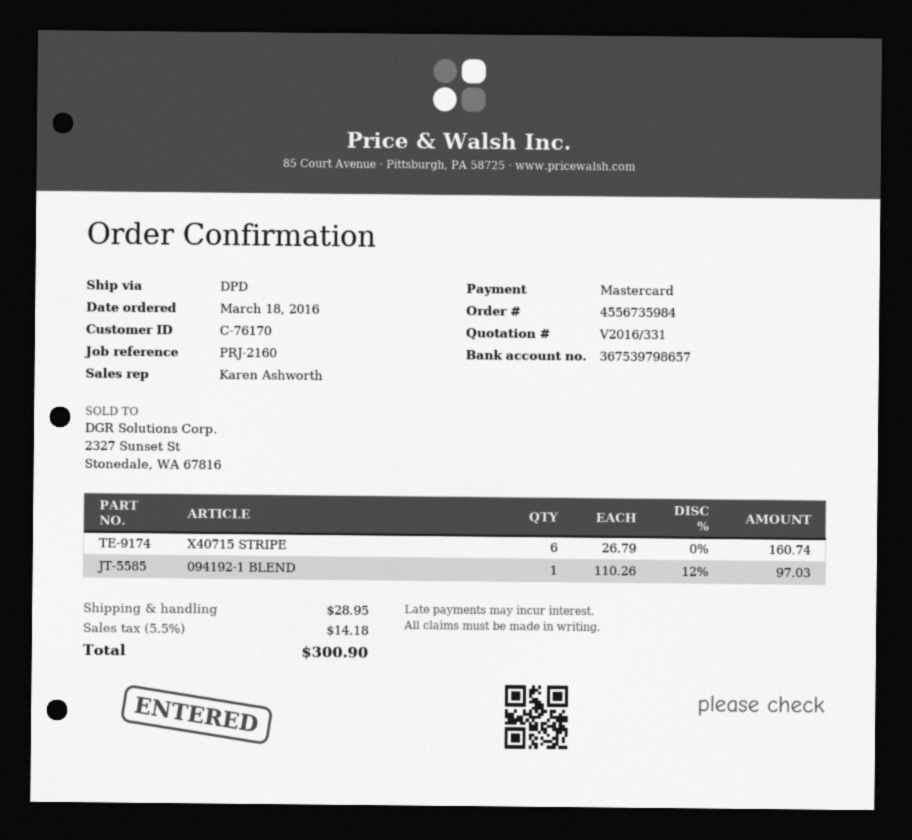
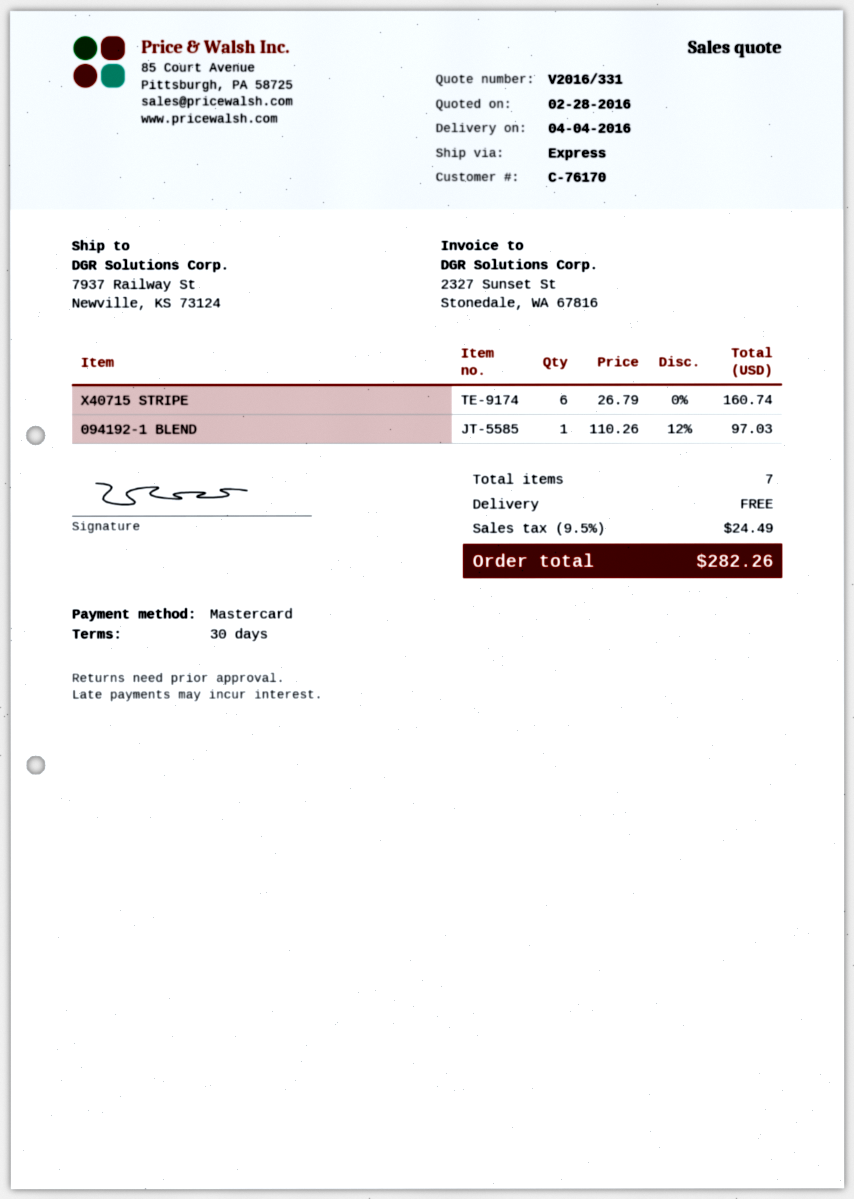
shipping method: DPD -> express
shipping: 28.95 -> 0.00
tax: 5.5% = 14.18 -> 9.5% = 24.49
total: 300.90 -> 282.26

